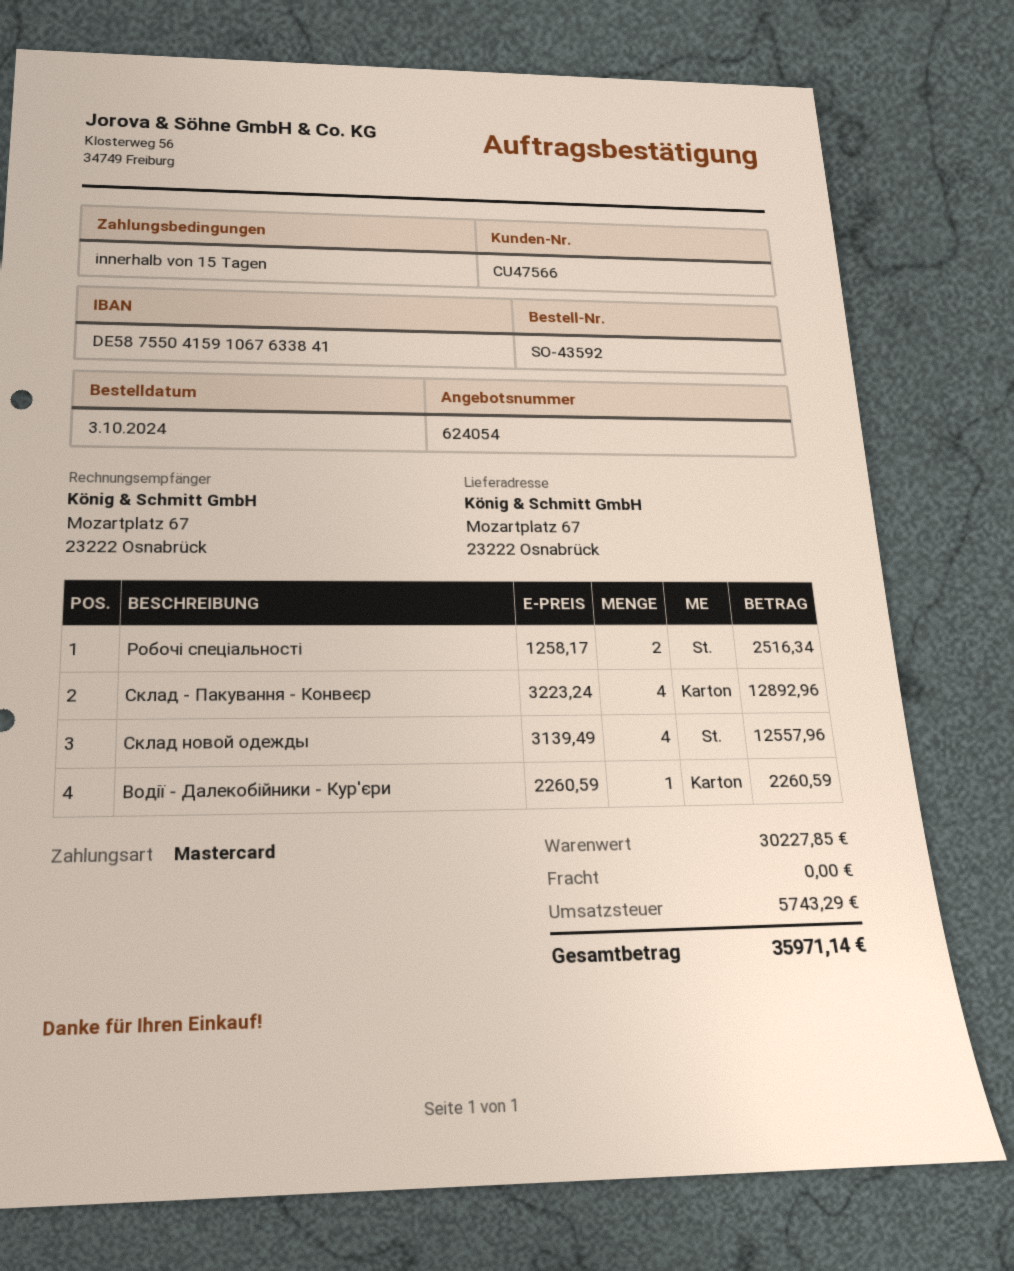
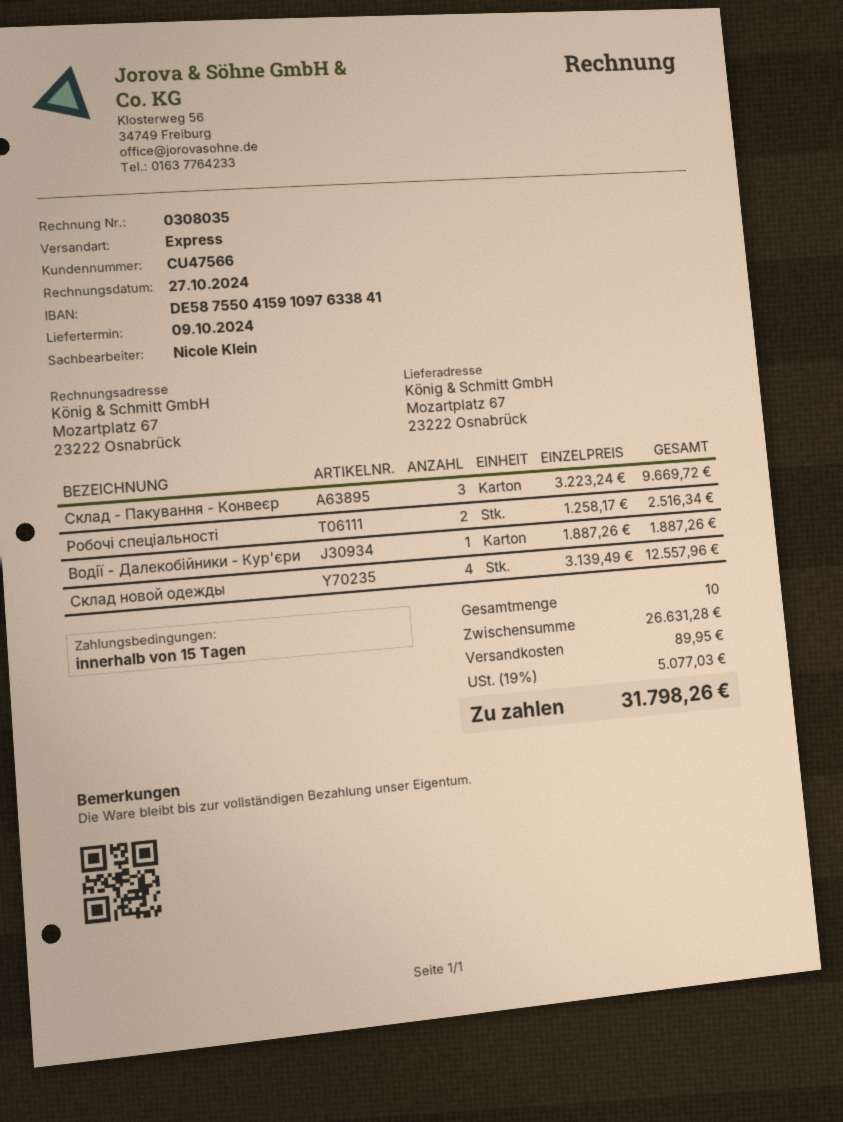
bank account: DE58755041591067633841 -> DE58755041591097633841
Склад - Пакування - Конвеєр: 4 x 3223.24 = 12892.96 -> 3 x 3223.24 = 9669.72
Водії - Далекобійники - Кур'єри: 1 x 2260.59 = 2260.59 -> 1 x 1887.26 = 1887.26
subtotal: 30227.85 -> 26631.28
shipping: 0.00 -> 89.95
tax: 5743.29 -> 5077.03
total: 35971.14 -> 31798.26

